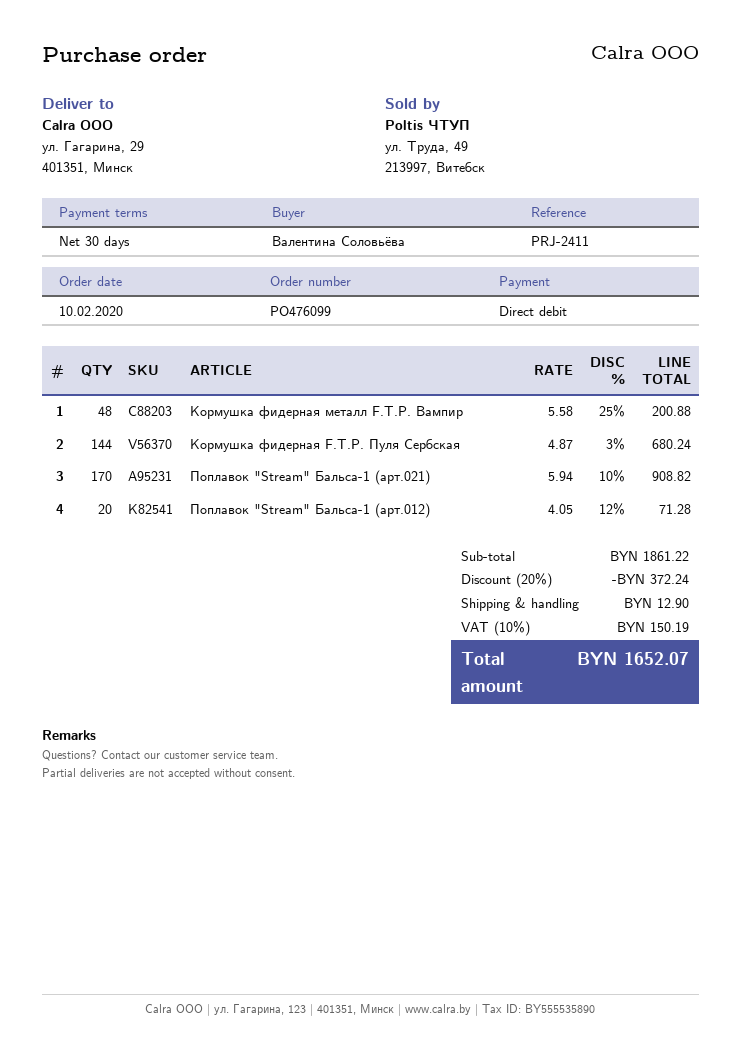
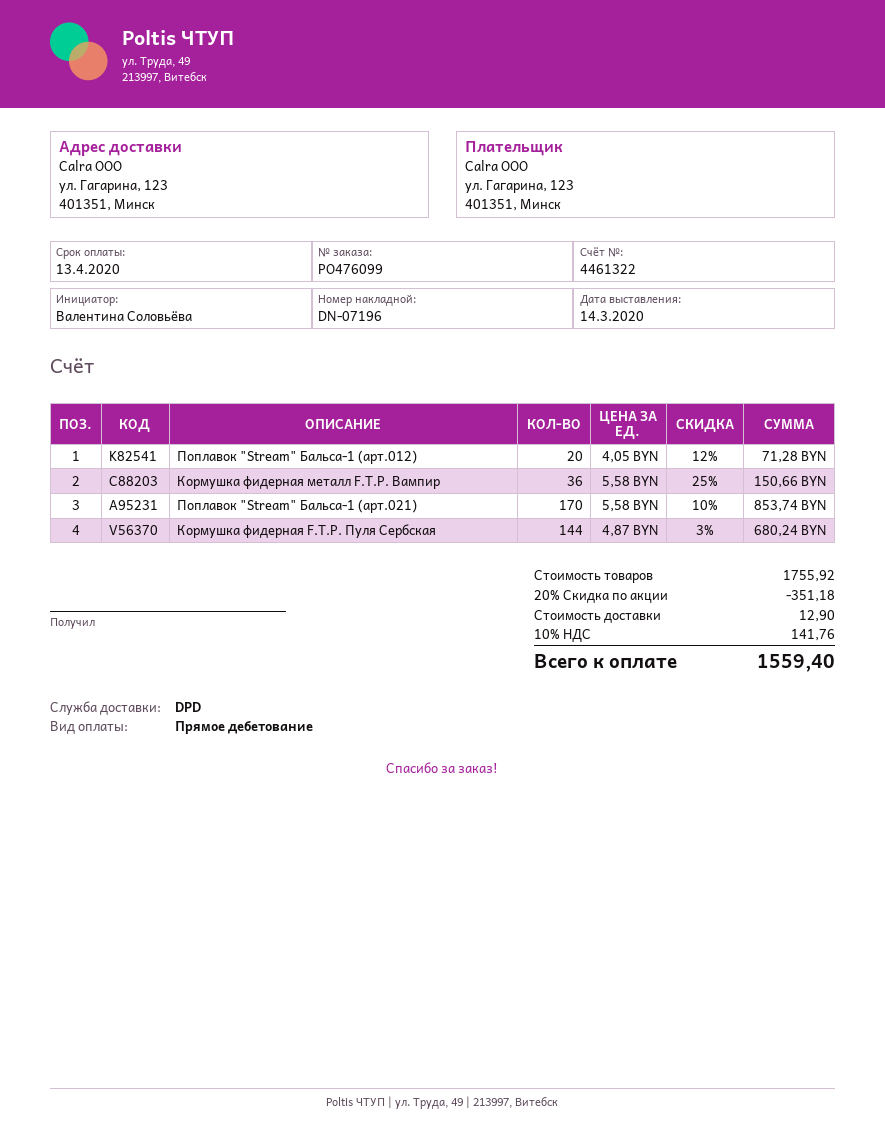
ship to: ул. Гагарина, 29, 401351, Минск -> ул. Гагарина, 123, 401351, Минск
Кормушка фидерная металл F.T.P. Вампир: 48 x 5.58 - 25% = 200.88 -> 36 x 5.58 - 25% = 150.66
Поплавок "Stream" Бальса-1 (арт.021): 170 x 5.94 - 10% = 908.82 -> 170 x 5.58 - 10% = 853.74
subtotal: 1861.22 -> 1755.92
discount: 20% = 372.24 -> 20% = 351.18
tax: 10% = 150.19 -> 10% = 141.76
total: 1652.07 -> 1559.40

